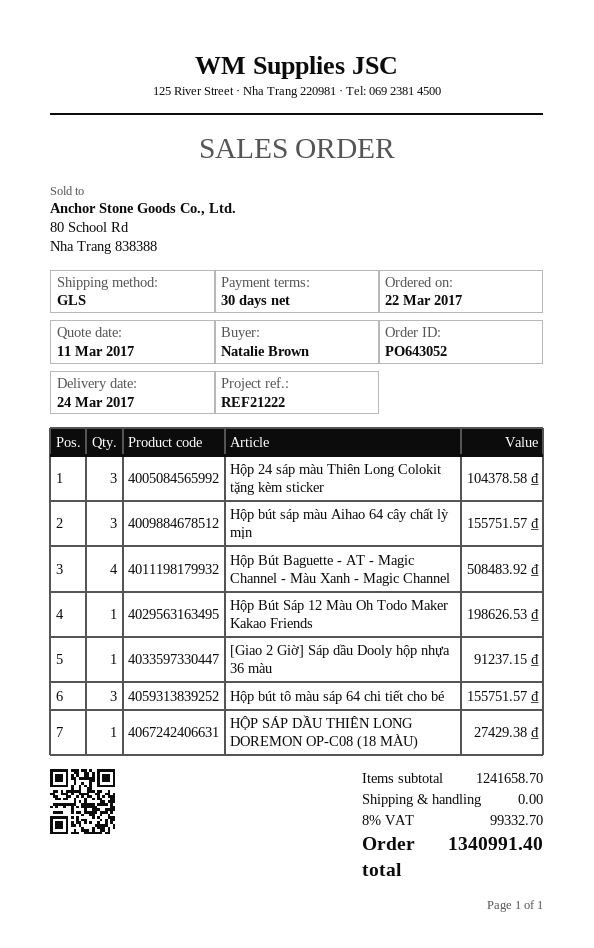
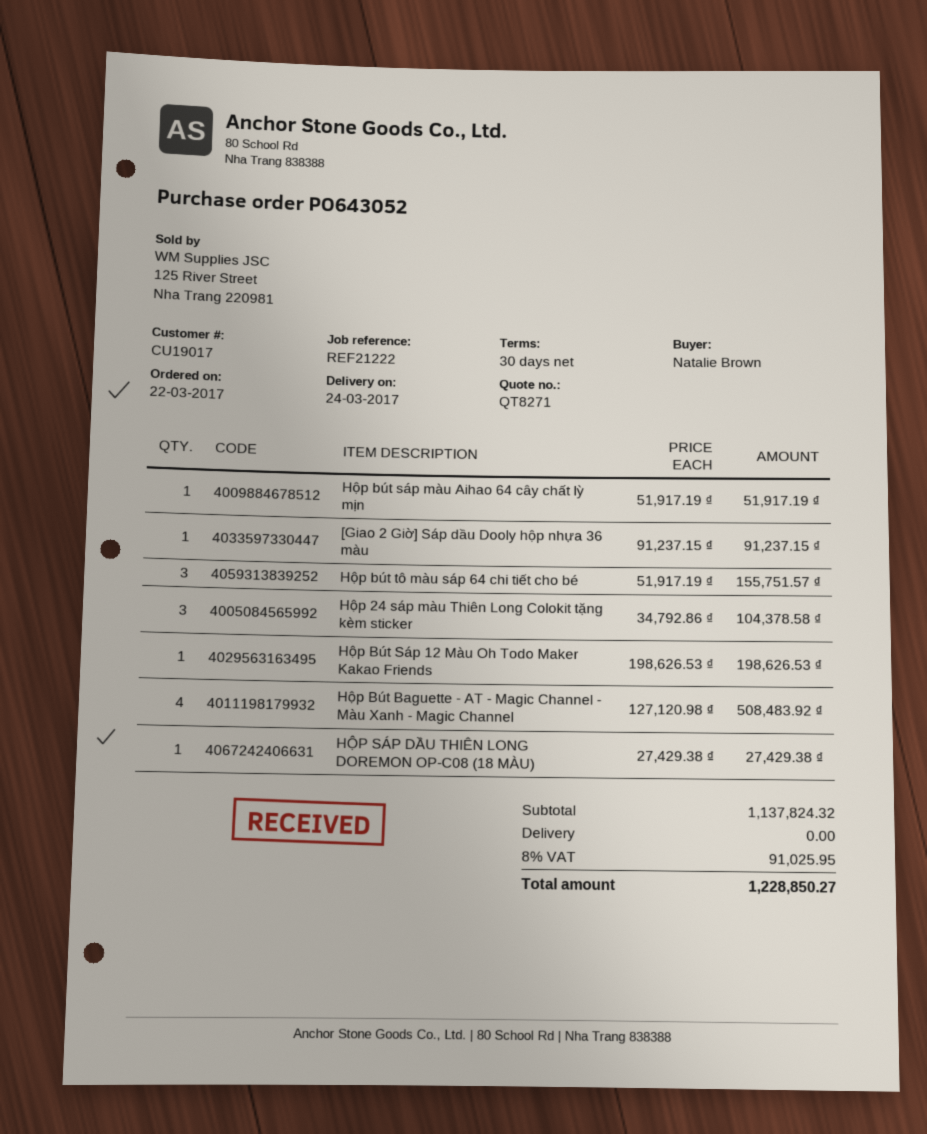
Hộp bút sáp màu Aihao 64 cây chất lỳ mịn: 3 for 155751.57 -> 1 for 51917.19
subtotal: 1241658.70 -> 1137824.32
tax: 8% = 99332.70 -> 8% = 91025.95
total: 1340991.40 -> 1228850.27

